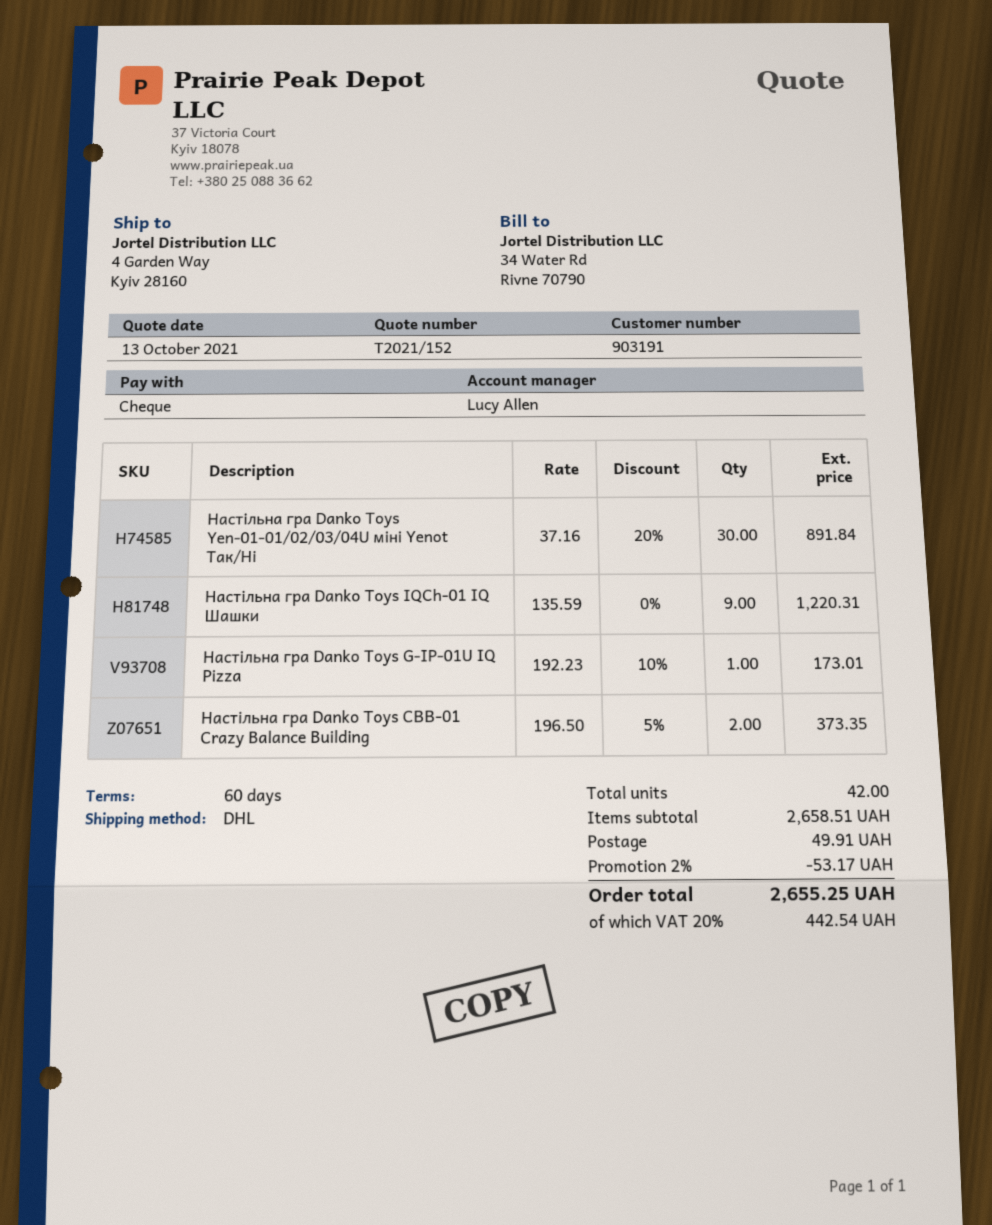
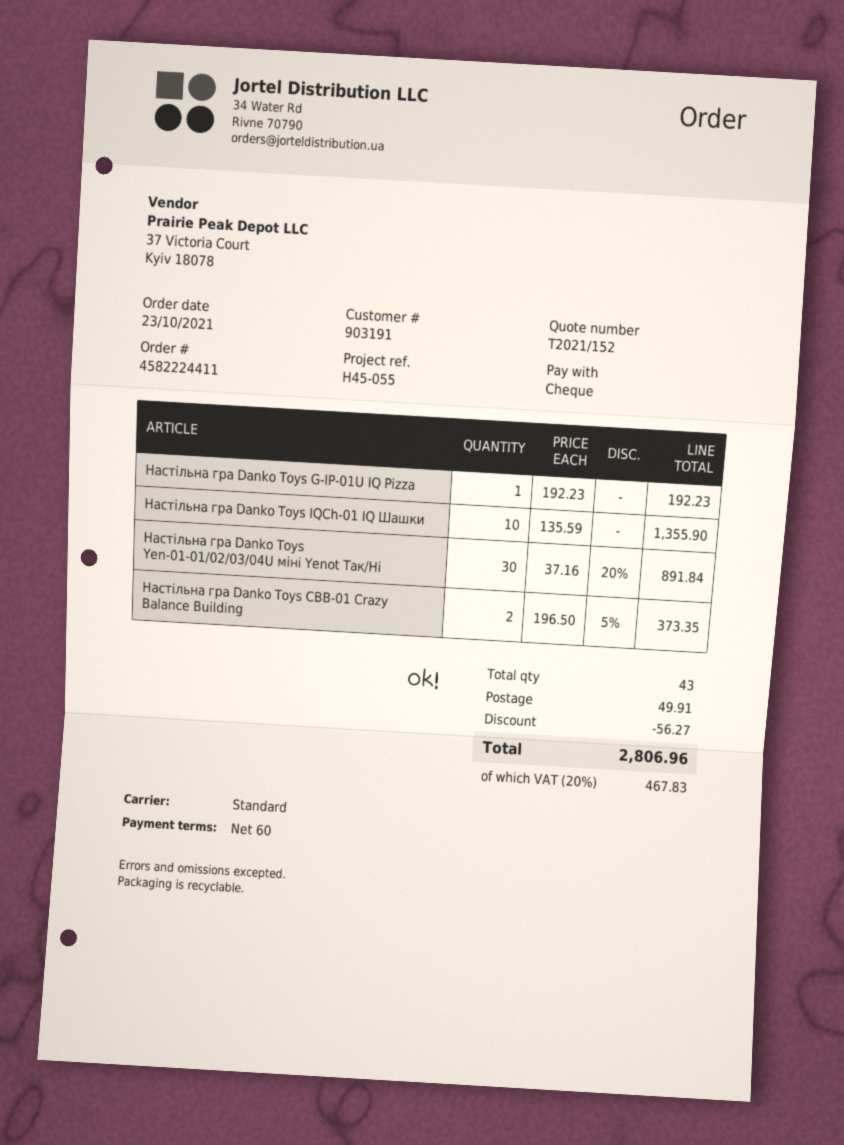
shipping method: DHL -> standard
Настільна гра Danko Toys IQCh-01 IQ Шашки: 9 x 135.59 = 1220.31 -> 10 x 135.59 = 1355.90
Настільна гра Danko Toys G-IP-01U IQ Pizza: 1 x 192.23 - 10% = 173.01 -> 1 x 192.23 = 192.23
total quantity: 42 -> 43
discount: 53.17 -> 56.27
tax: 20% = 442.54 -> 20% = 467.83
total: 2655.25 -> 2806.96

